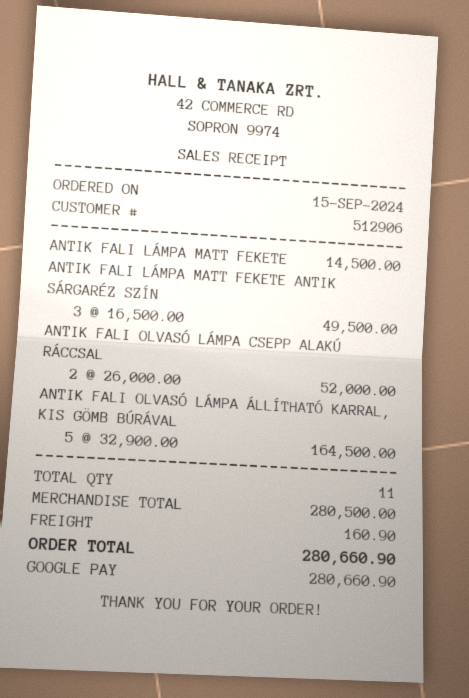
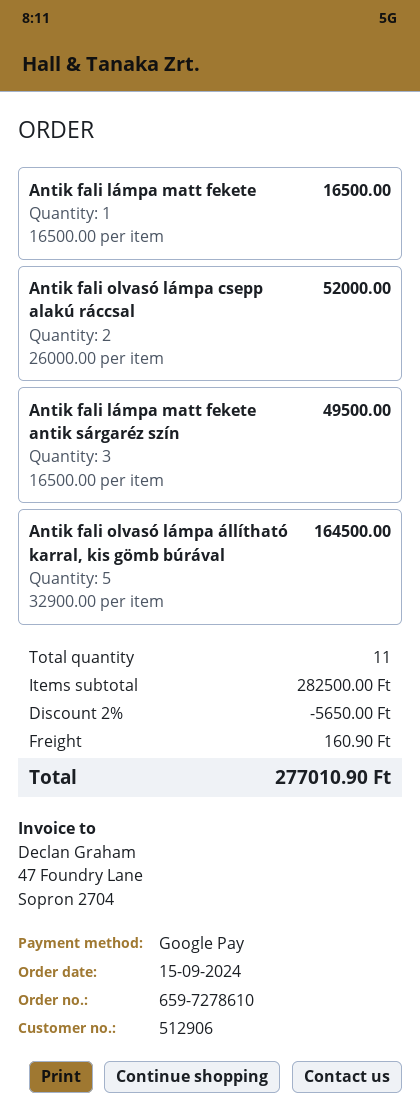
ANTIK FALI LÁMPA MATT FEKETE: 1 x 14500.00 = 14500.00 -> 1 x 16500.00 = 16500.00
subtotal: 280500.00 -> 282500.00
discount: none -> 2% = 5650.00
total: 280660.90 -> 277010.90

